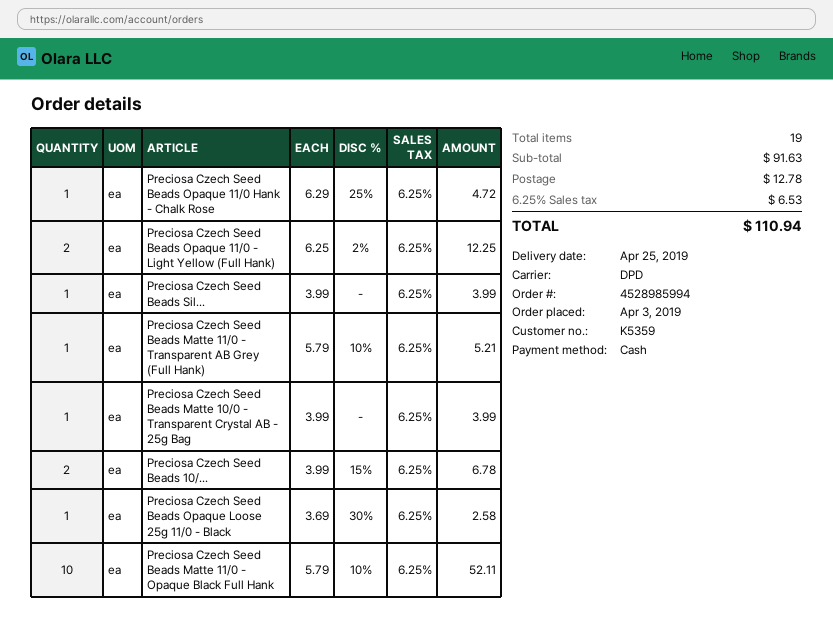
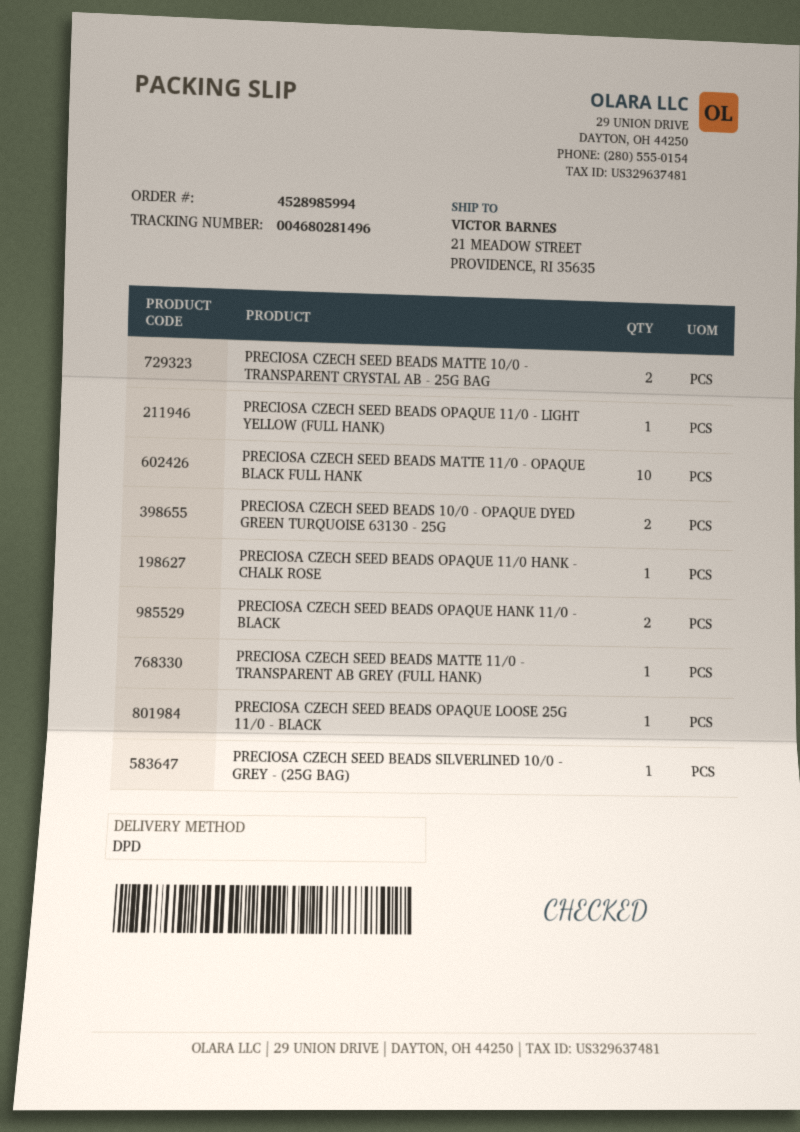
Preciosa Czech Seed Beads Opaque 11/0 - Light Yellow (Full Hank): 2 -> 1
Preciosa Czech Seed Beads Matte 10/0 - Transparent Crystal AB - 25g Bag: 1 -> 2
PRECIOSA CZECH SEED BEADS OPAQUE HANK 11/0 - BLACK: none -> 2

